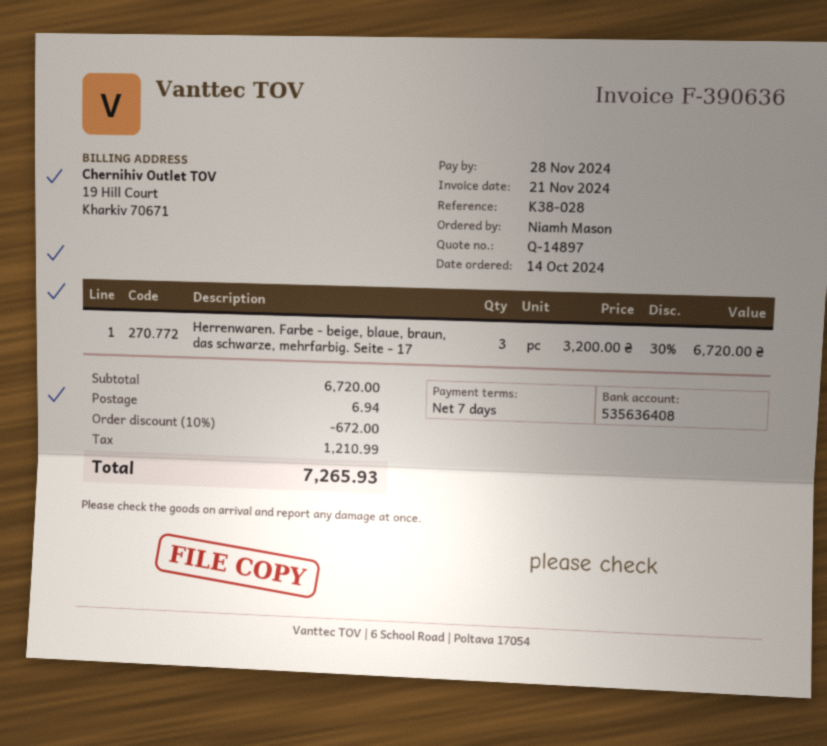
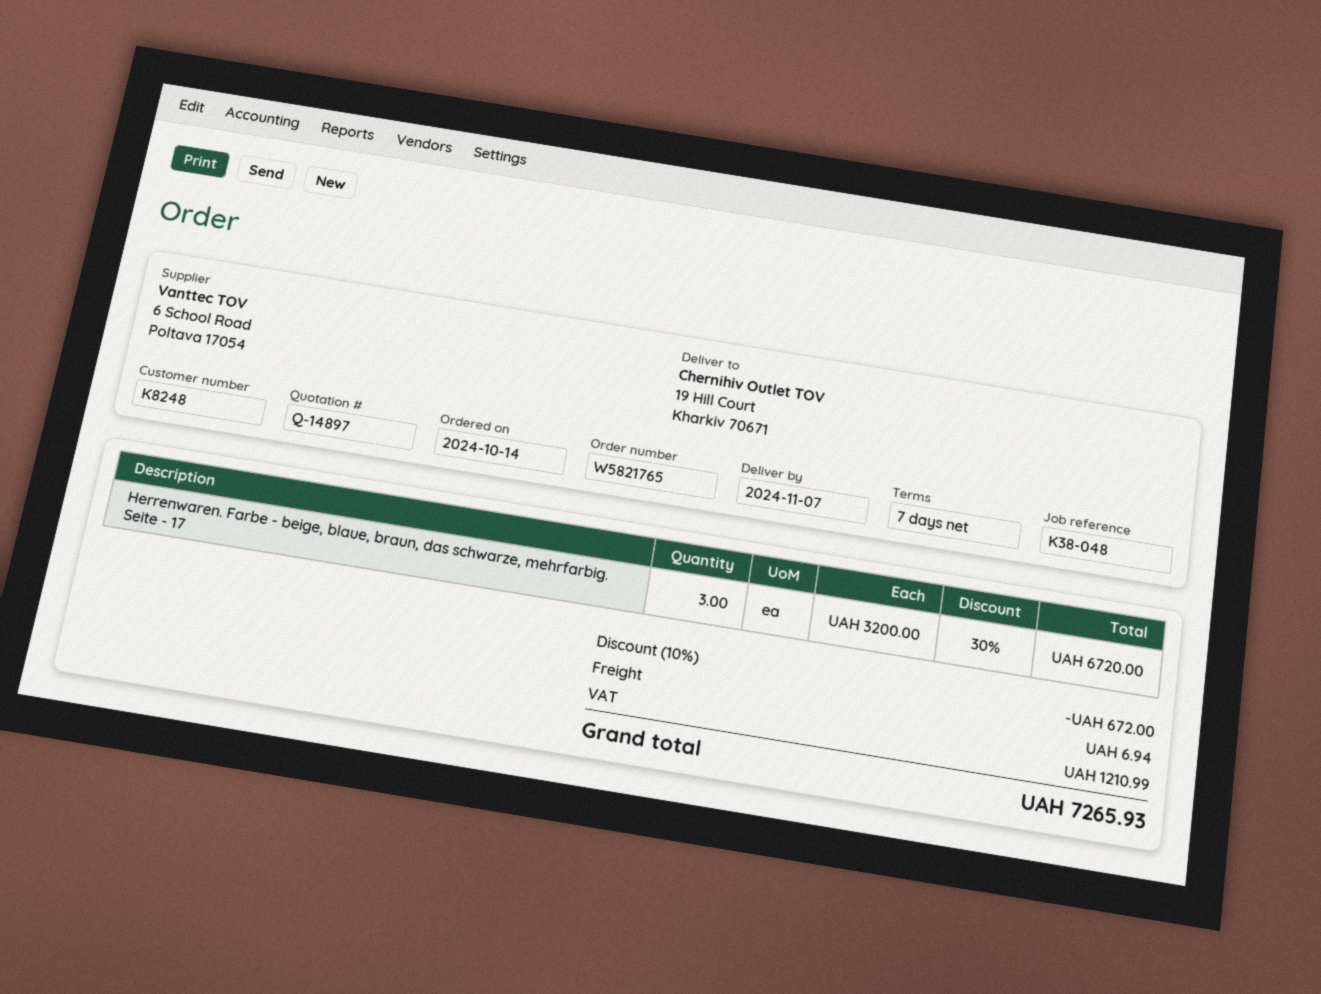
reference: K38-028 -> K38-048

